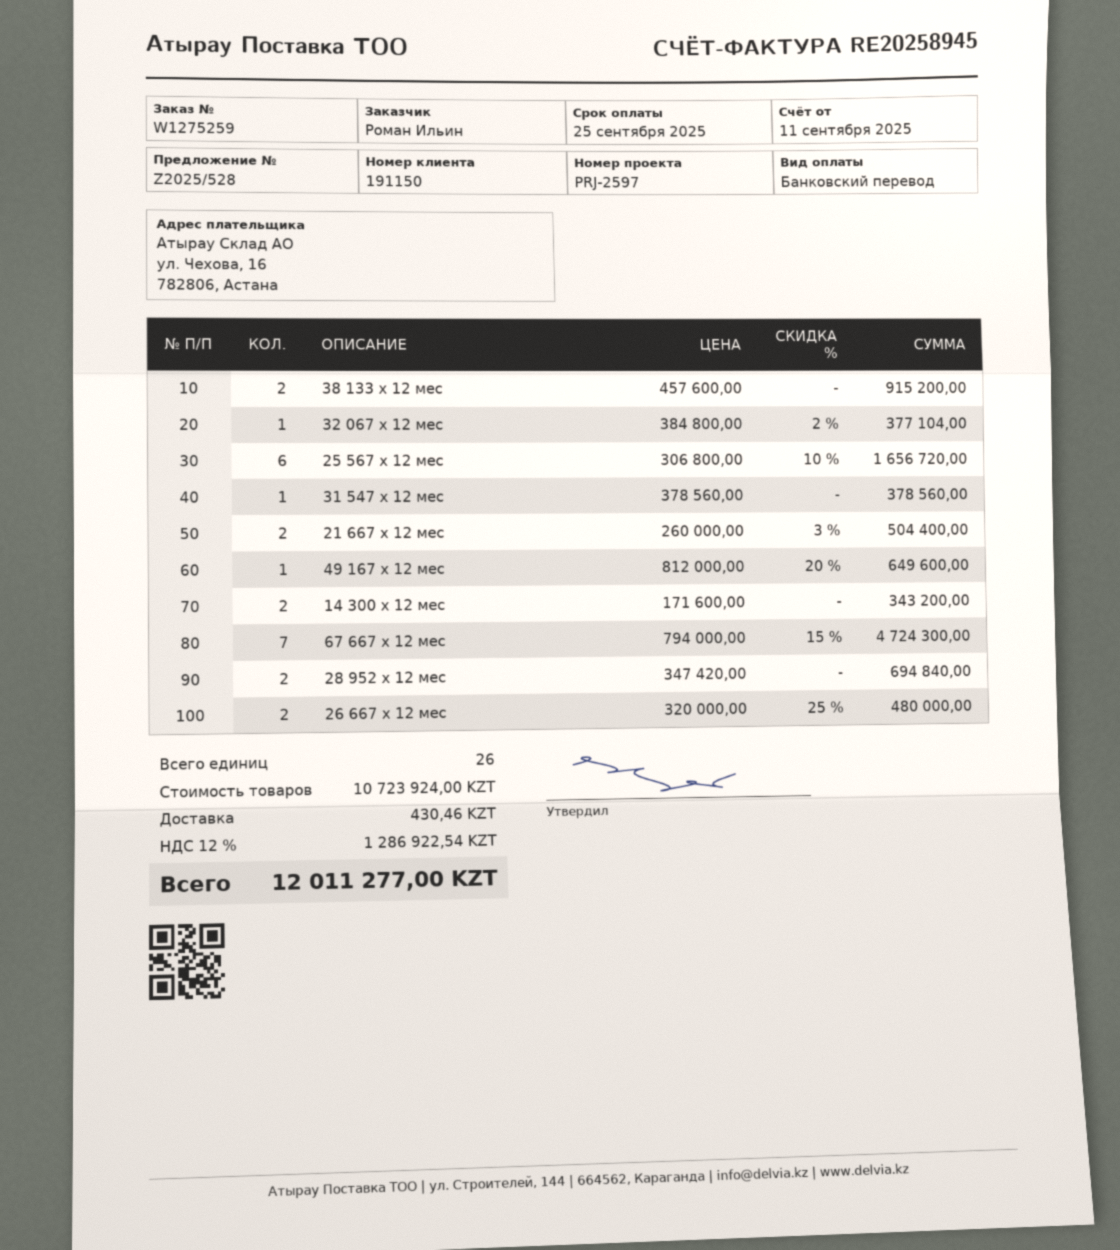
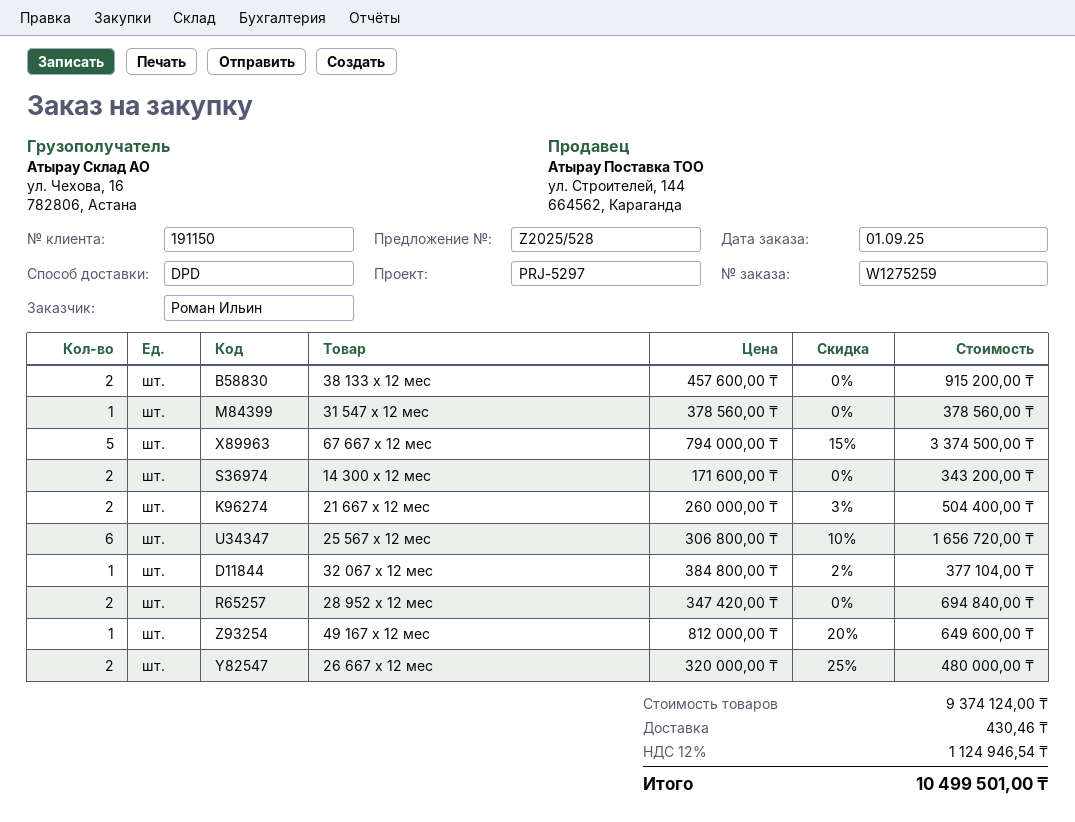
reference: PRJ-2597 -> PRJ-5297
67 667 х 12 мес: 7 x 794000.00 - 15% = 4724300.00 -> 5 x 794000.00 - 15% = 3374500.00
subtotal: 10723924.00 -> 9374124.00
tax: 12% = 1286922.54 -> 12% = 1124946.54
total: 12011277.00 -> 10499501.00

